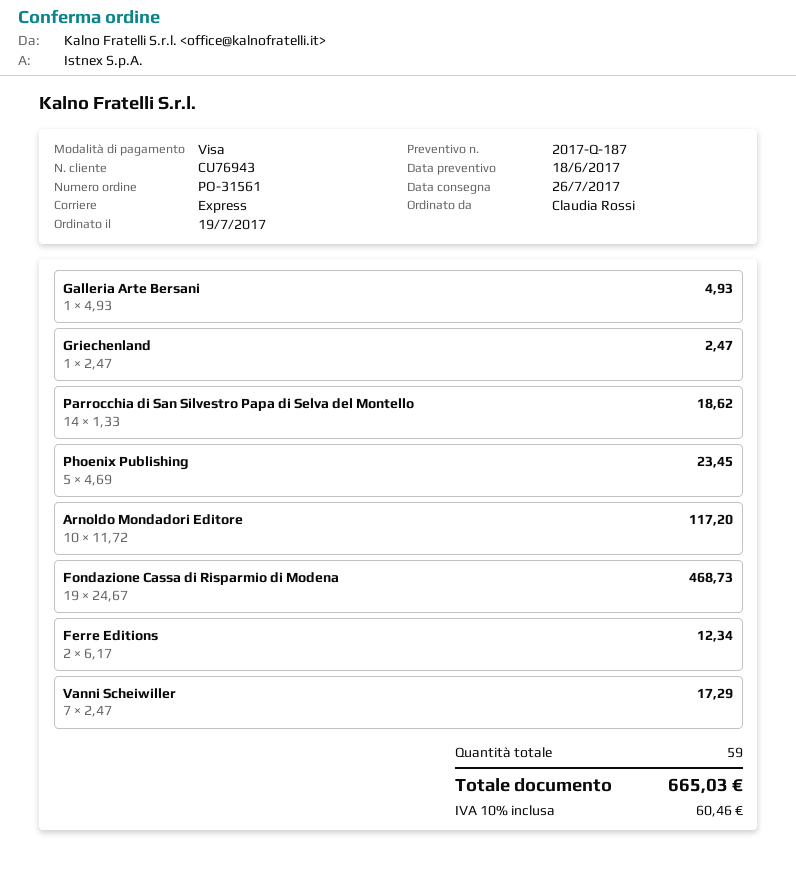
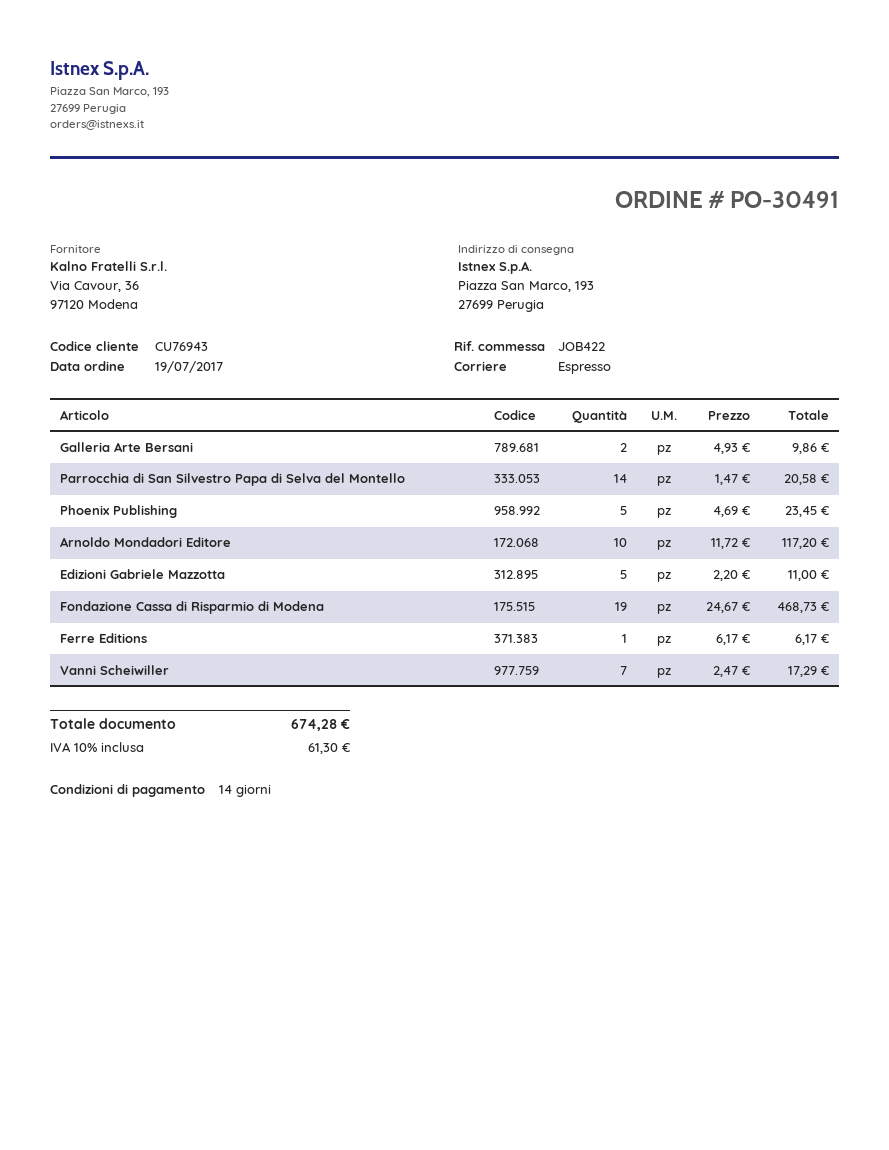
order number: PO-31561 -> PO-30491
Galleria Arte Bersani: 1 x 4.93 = 4.93 -> 2 x 4.93 = 9.86
Griechenland: 1 x 2.47 = 2.47 -> none
Parrocchia di San Silvestro Papa di Selva del Montello: 14 x 1.33 = 18.62 -> 14 x 1.47 = 20.58
Ferre Editions: 2 x 6.17 = 12.34 -> 1 x 6.17 = 6.17
Edizioni Gabriele Mazzotta: none -> 5 x 2.20 = 11.00
tax: 10% = 60.46 -> 10% = 61.30
total: 665.03 -> 674.28

